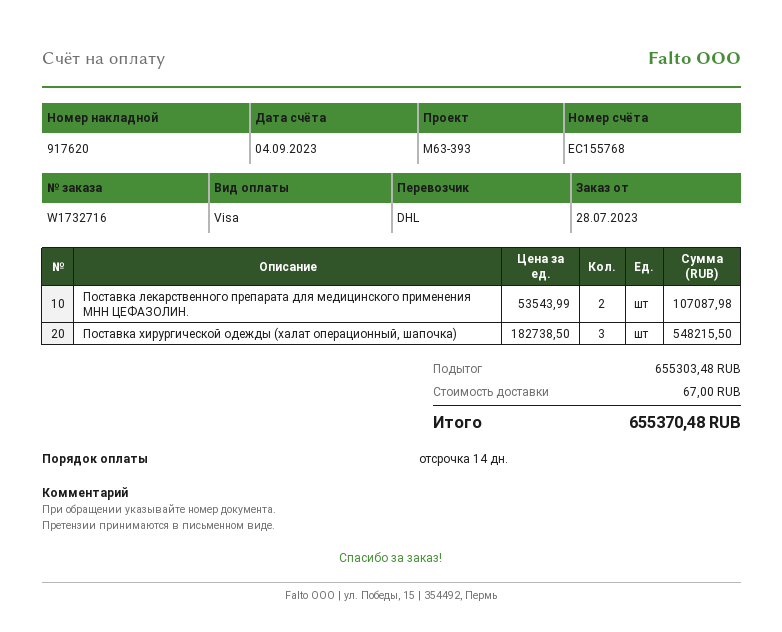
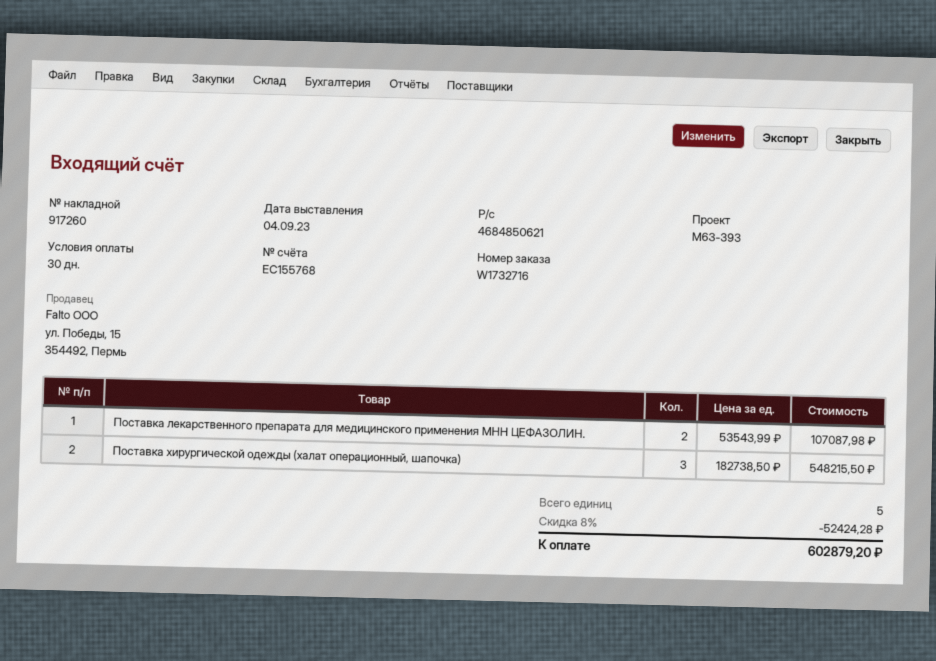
delivery note number: 917620 -> 917260
payment terms: 14 days -> 30 days
discount: none -> 8% = 52424.28
shipping: 67.00 -> none
total: 655370.48 -> 602879.20

